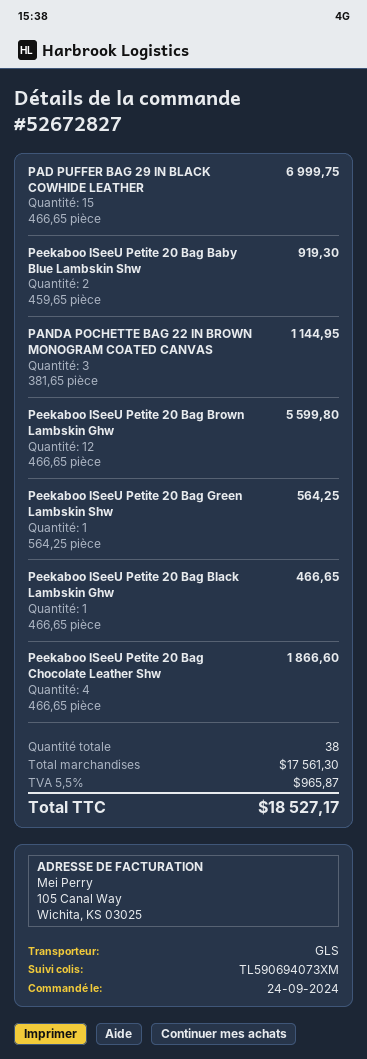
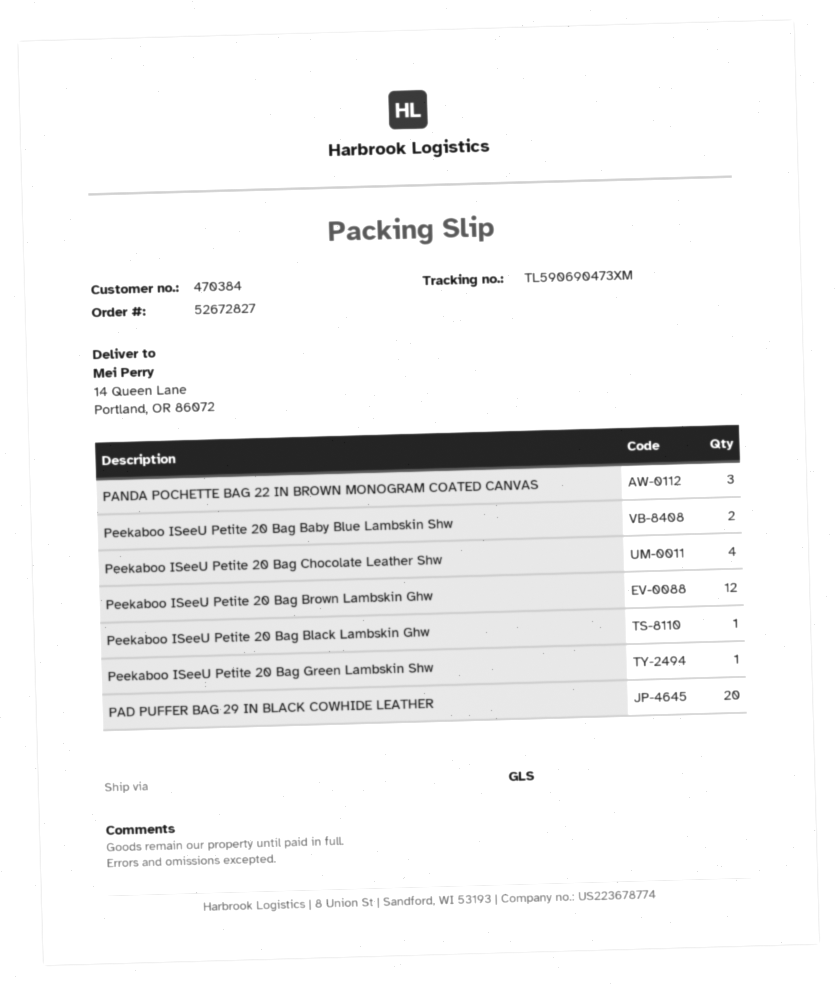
tracking number: TL590694073XM -> TL590690473XM
PAD PUFFER BAG 29 IN BLACK COWHIDE LEATHER: 15 -> 20

